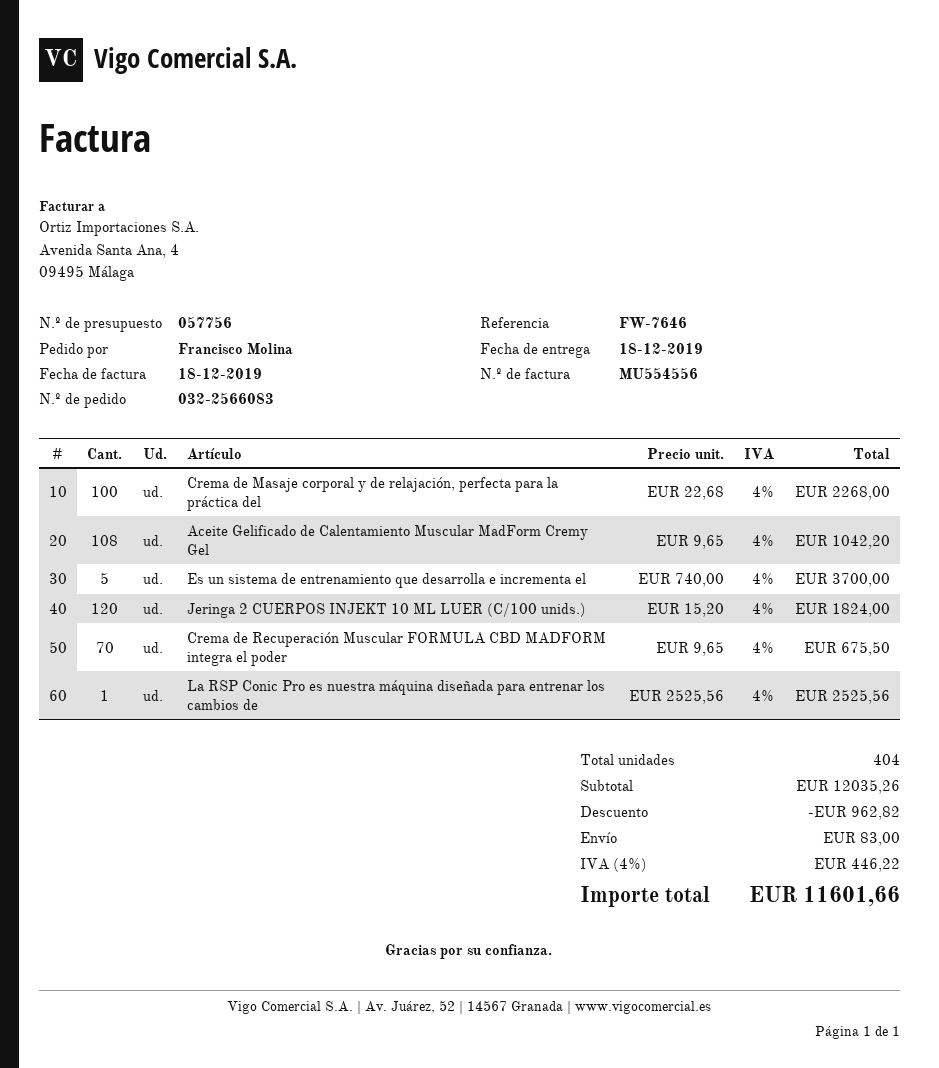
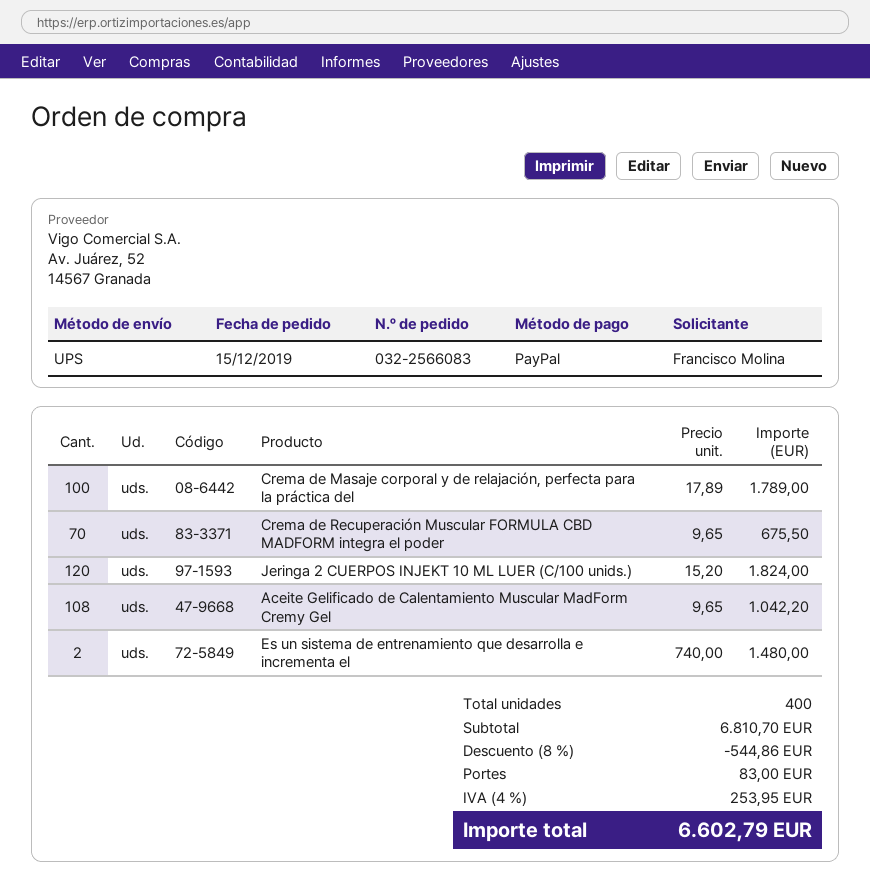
Crema de Masaje corporal y de relajación, perfecta para la práctica del: 100 x 22.68 = 2268.00 -> 100 x 17.89 = 1789.00
Es un sistema de entrenamiento que desarrolla e incrementa el: 5 x 740.00 = 3700.00 -> 2 x 740.00 = 1480.00
La RSP Conic Pro es nuestra máquina diseñada para entrenar los cambios de: 1 x 2525.56 = 2525.56 -> none
total quantity: 404 -> 400
subtotal: 12035.26 -> 6810.70
discount: 962.82 -> 544.86
tax: 4% = 446.22 -> 4% = 253.95
total: 11601.66 -> 6602.79

